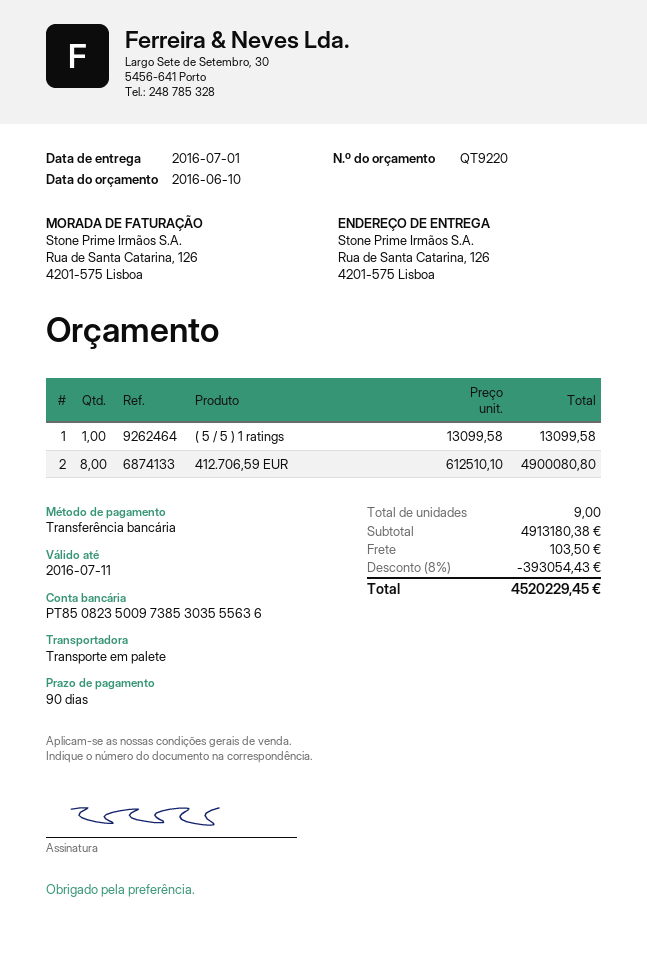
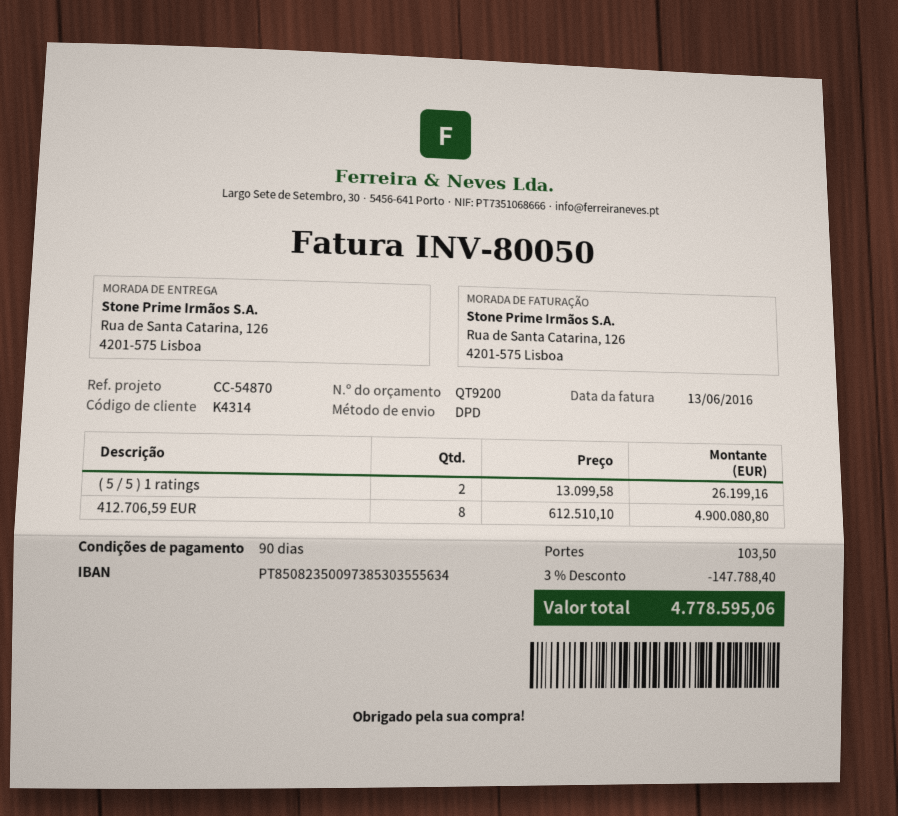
quote number: QT9220 -> QT9200
bank account: PT85082350097385303555636 -> PT85082350097385303555634
shipping method: pallet freight -> DPD
( 5 / 5 ) 1 ratings: 1 x 13099.58 = 13099.58 -> 2 x 13099.58 = 26199.16
discount: 8% = 393054.43 -> 3% = 147788.40
total: 4520229.45 -> 4778595.06

